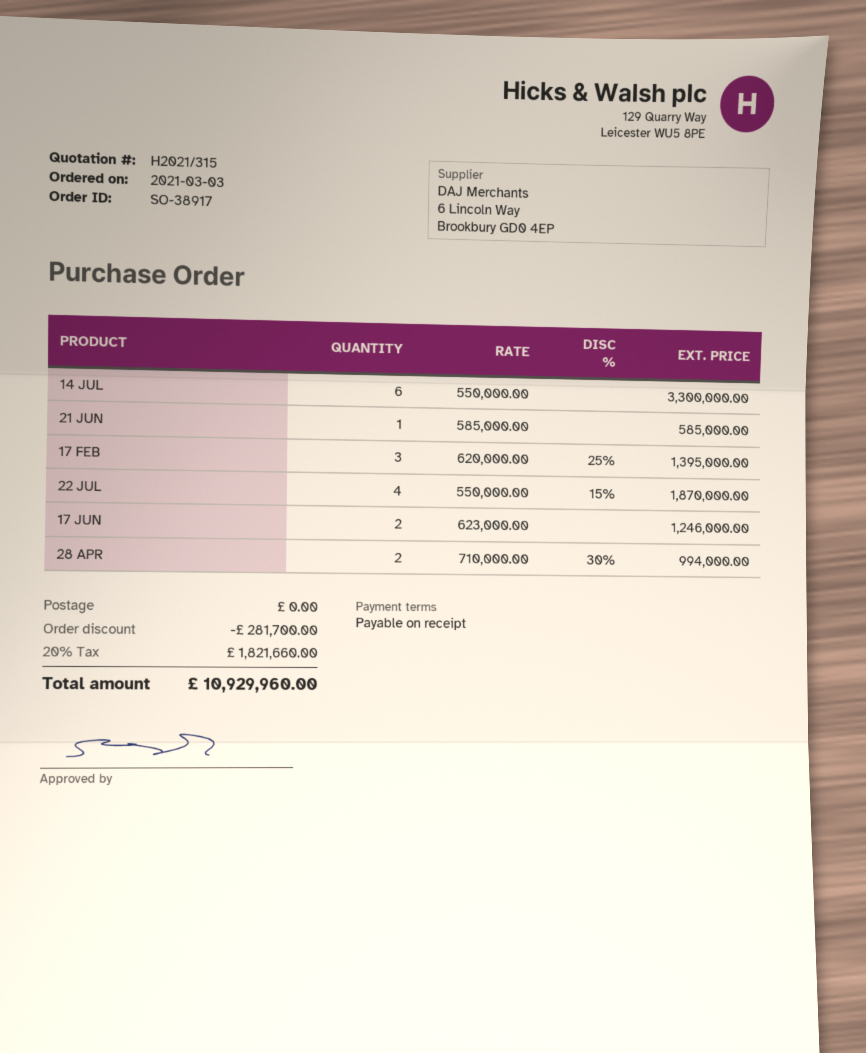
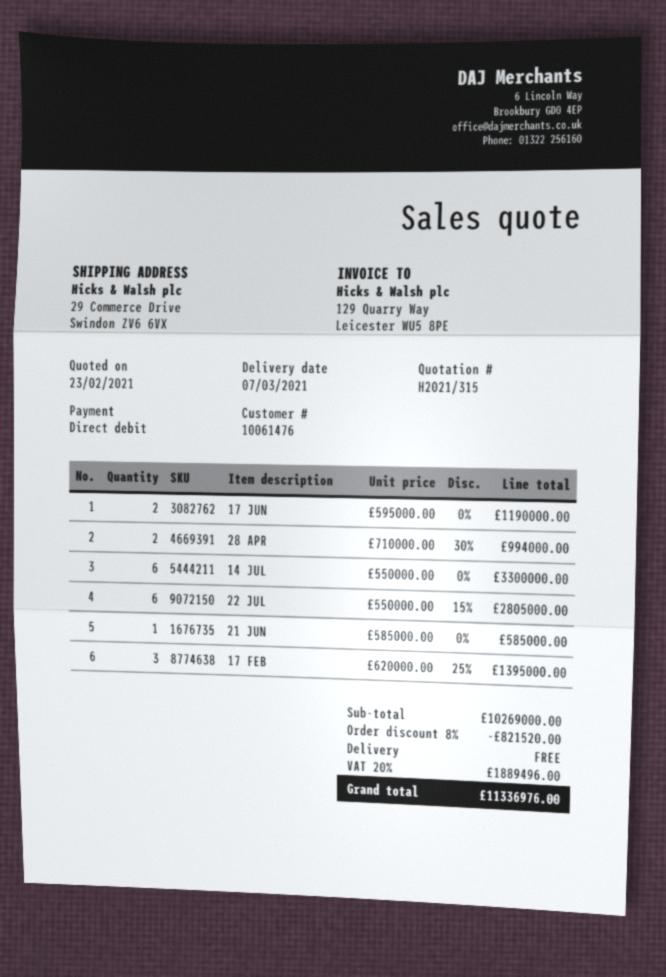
22 JUL: 4 x 550000.00 - 15% = 1870000.00 -> 6 x 550000.00 - 15% = 2805000.00
17 JUN: 2 x 623000.00 = 1246000.00 -> 2 x 595000.00 = 1190000.00
discount: 281700.00 -> 821520.00
tax: 20% = 1821660.00 -> 20% = 1889496.00
total: 10929960.00 -> 11336976.00

